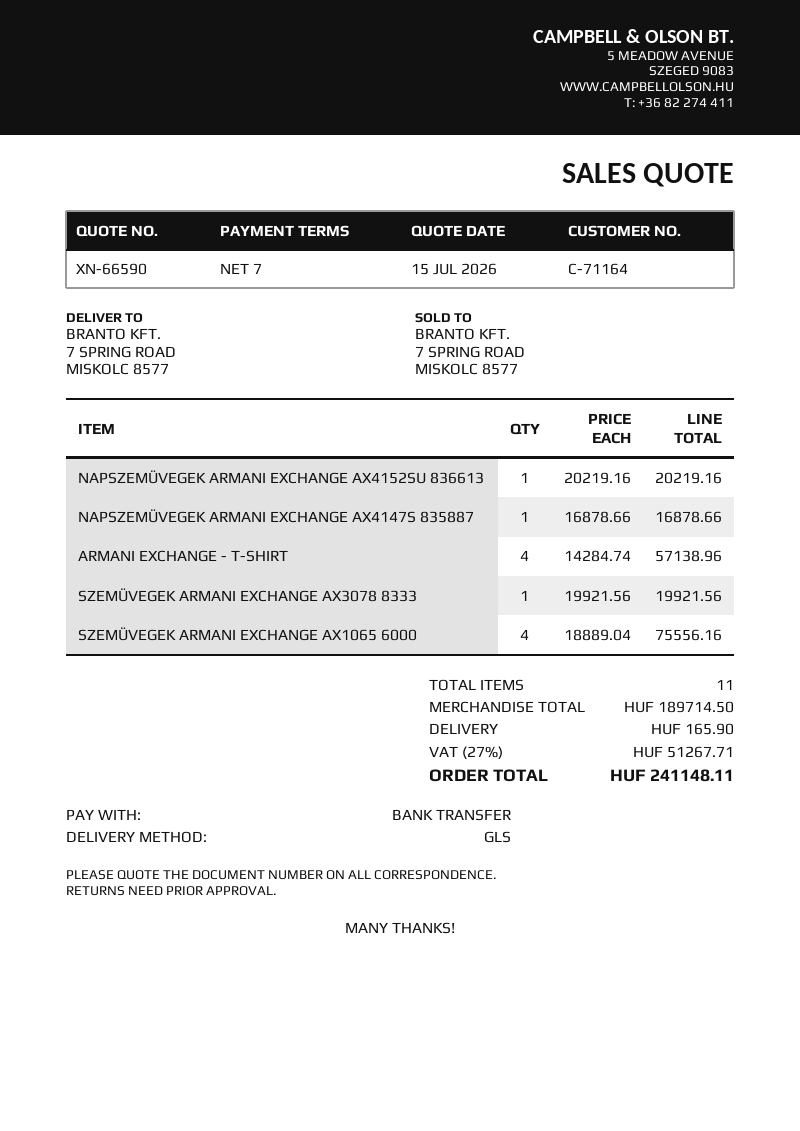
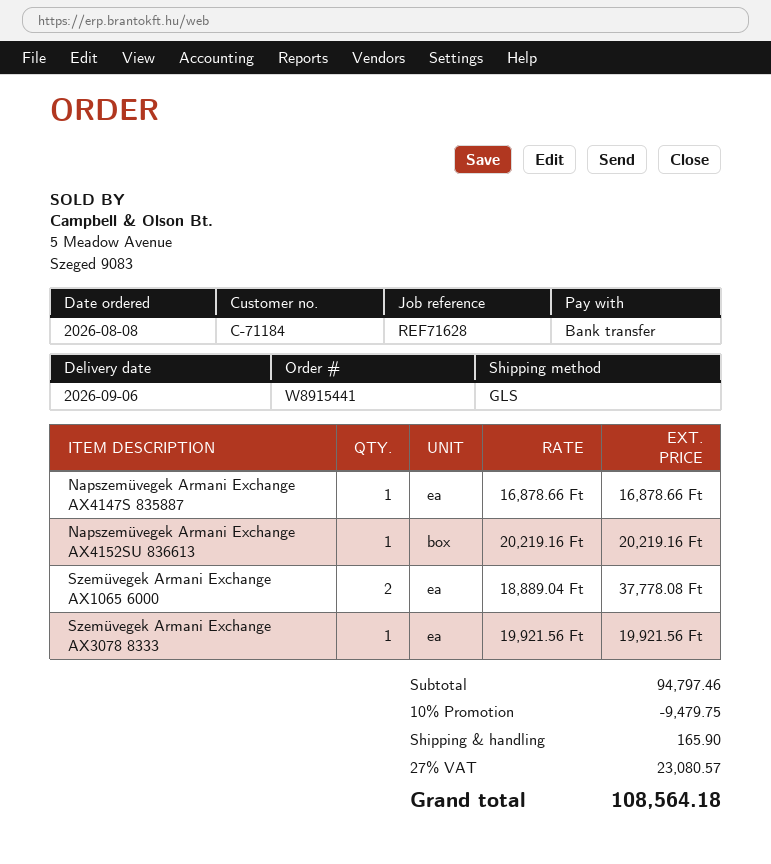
customer number: C-71164 -> C-71184
ARMANI EXCHANGE - T-SHIRT: 4 x 14284.74 = 57138.96 -> none
SZEMÜVEGEK ARMANI EXCHANGE AX1065 6000: 4 x 18889.04 = 75556.16 -> 2 x 18889.04 = 37778.08
subtotal: 189714.50 -> 94797.46
discount: none -> 10% = 9479.75
tax: 27% = 51267.71 -> 27% = 23080.57
total: 241148.11 -> 108564.18

